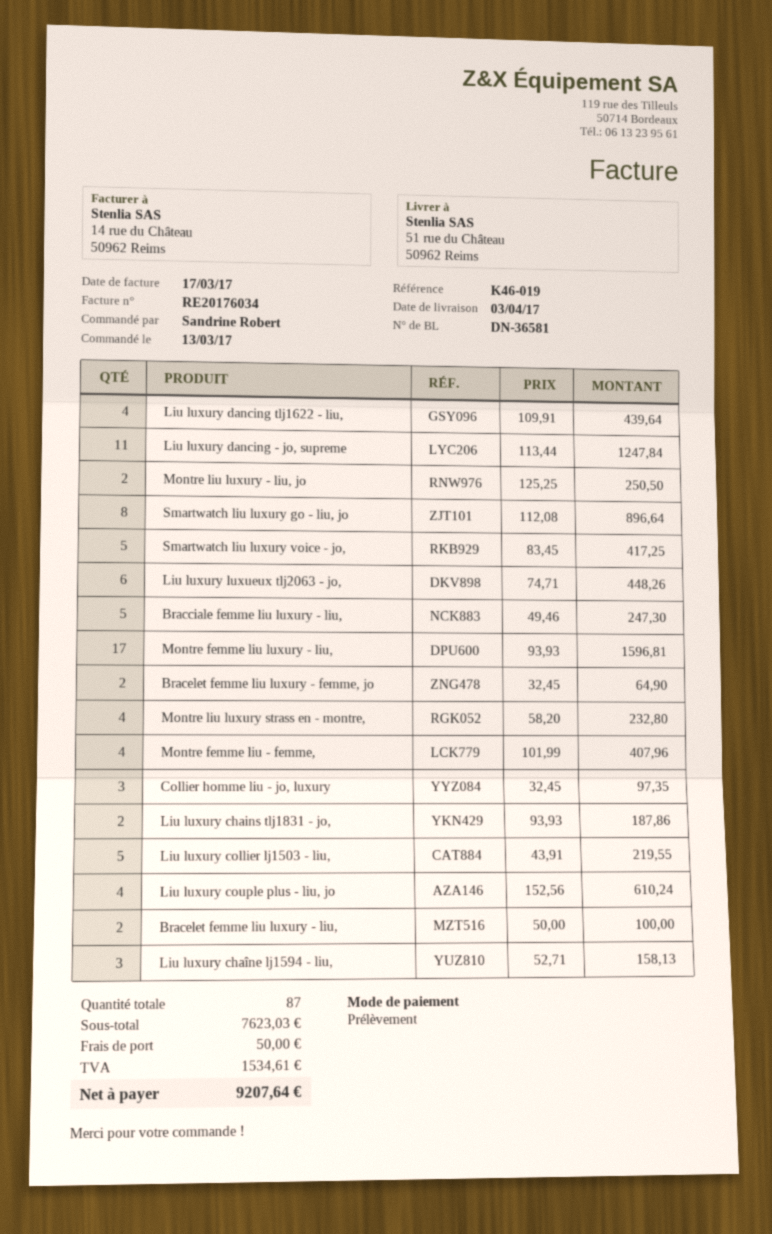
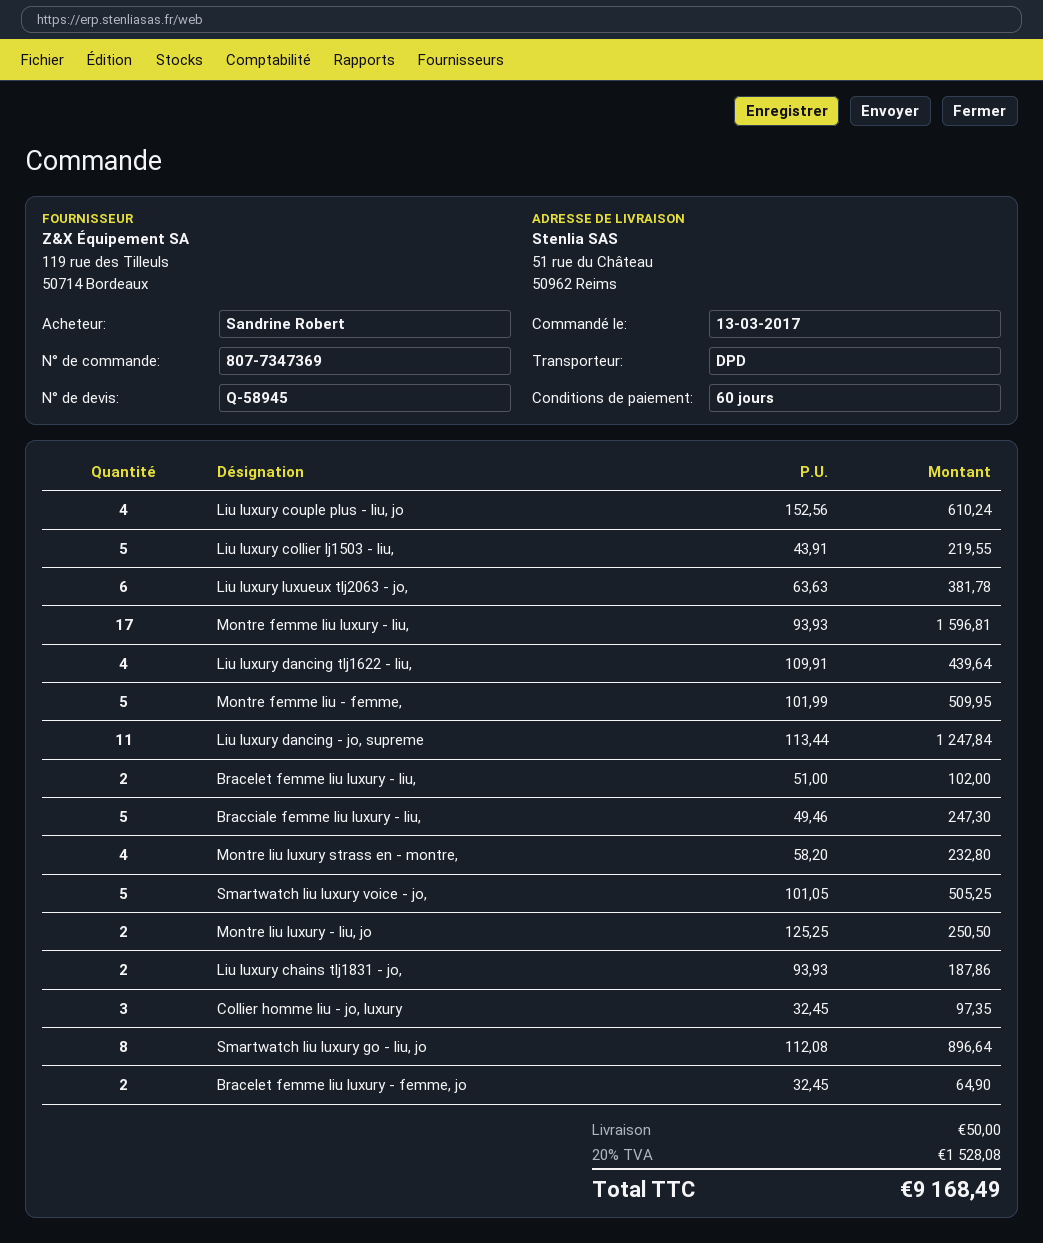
Smartwatch liu luxury voice - jo,: 5 x 83.45 = 417.25 -> 5 x 101.05 = 505.25
Liu luxury luxueux tlj2063 - jo,: 6 x 74.71 = 448.26 -> 6 x 63.63 = 381.78
Montre femme liu - femme,: 4 x 101.99 = 407.96 -> 5 x 101.99 = 509.95
Bracelet femme liu luxury - liu,: 2 x 50.00 = 100.00 -> 2 x 51.00 = 102.00
Liu luxury chaîne lj1594 - liu,: 3 x 52.71 = 158.13 -> none
tax: 1534.61 -> 1528.08
total: 9207.64 -> 9168.49

